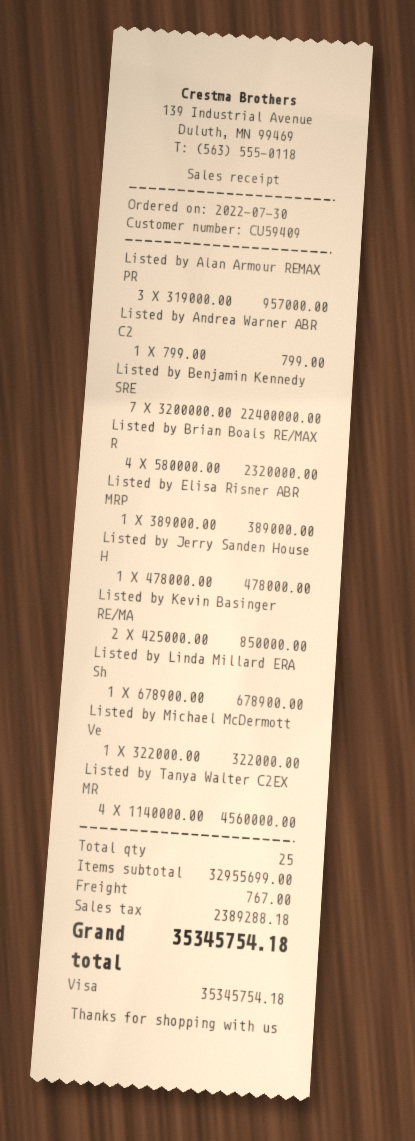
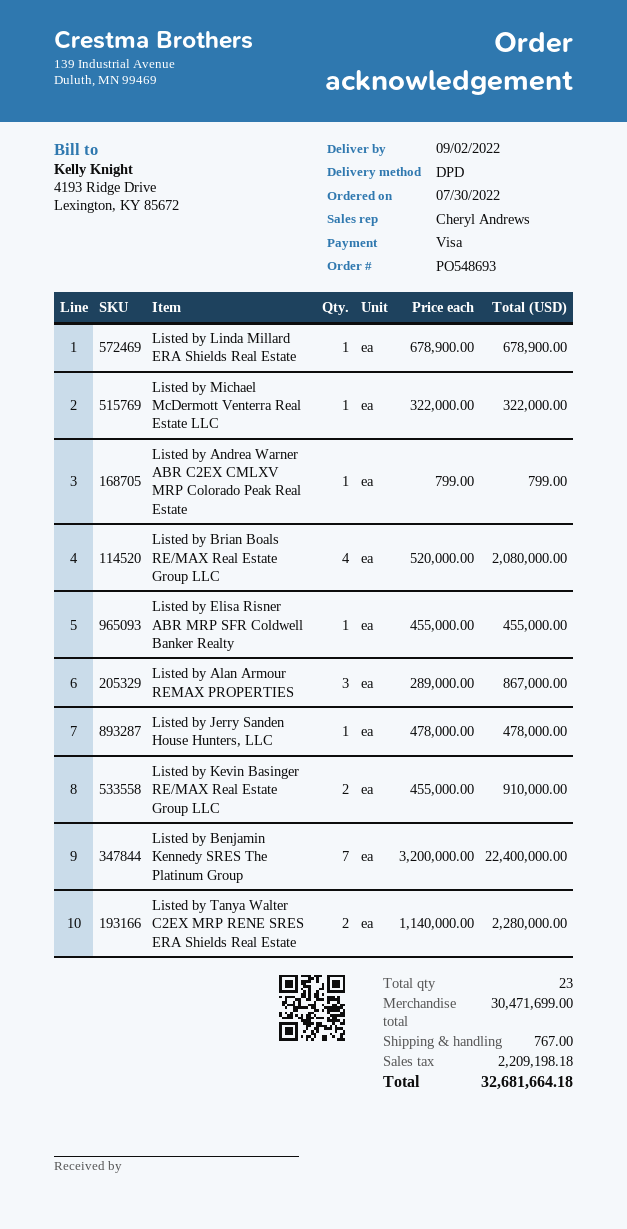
Listed by Alan Armour REMAX PR: 3 x 319000.00 = 957000.00 -> 3 x 289000.00 = 867000.00
Listed by Brian Boals RE/MAX R: 4 x 580000.00 = 2320000.00 -> 4 x 520000.00 = 2080000.00
Listed by Elisa Risner ABR MRP: 1 x 389000.00 = 389000.00 -> 1 x 455000.00 = 455000.00
Listed by Kevin Basinger RE/MA: 2 x 425000.00 = 850000.00 -> 2 x 455000.00 = 910000.00
Listed by Tanya Walter C2EX MR: 4 x 1140000.00 = 4560000.00 -> 2 x 1140000.00 = 2280000.00
total quantity: 25 -> 23
subtotal: 32955699.00 -> 30471699.00
tax: 2389288.18 -> 2209198.18
total: 35345754.18 -> 32681664.18

